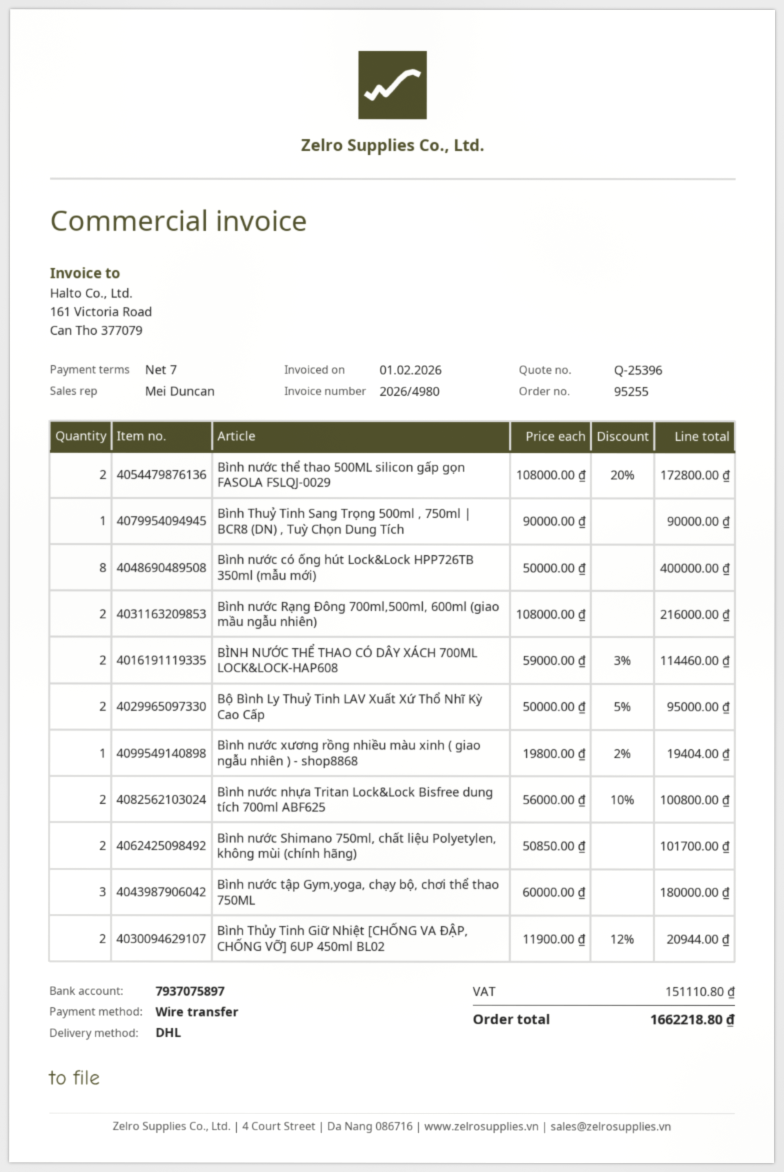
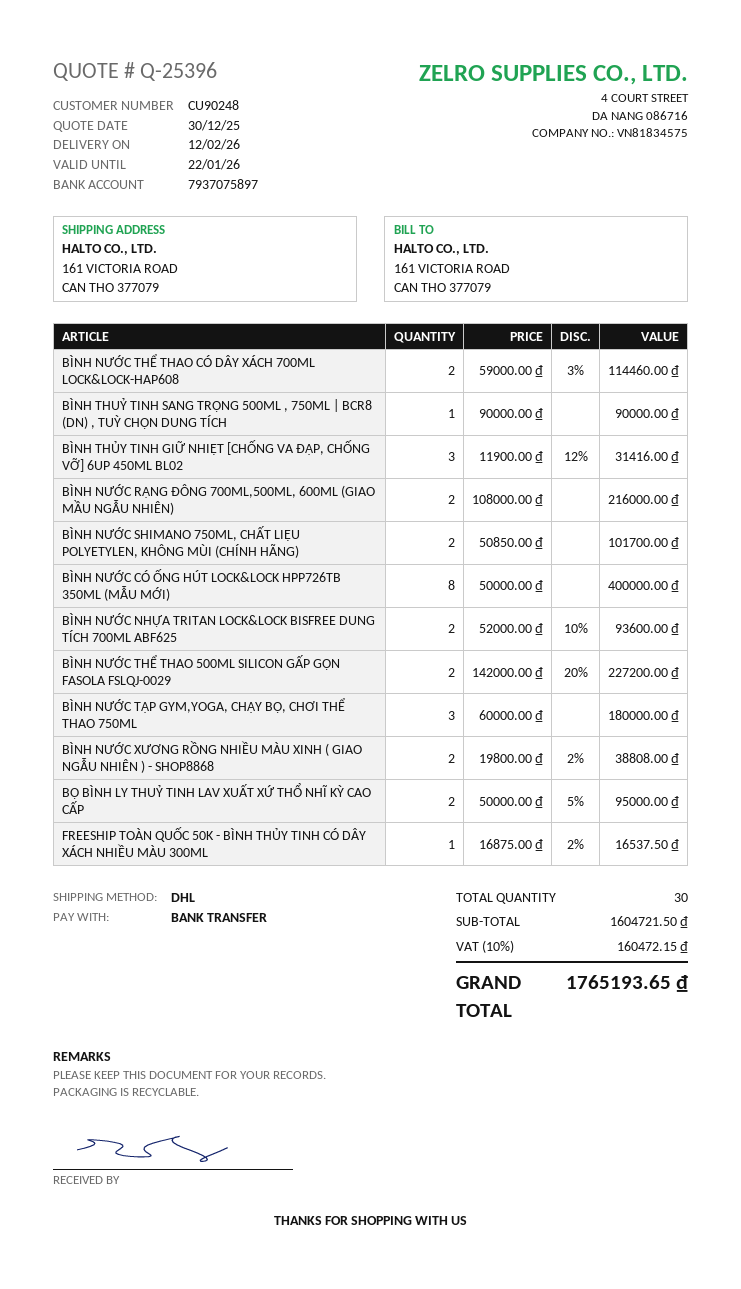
Bình nước thể thao 500ML silicon gấp gọn FASOLA FSLQJ-0029: 2 x 108000.00 - 20% = 172800.00 -> 2 x 142000.00 - 20% = 227200.00
Bình nước xương rồng nhiều màu xinh ( giao ngẫu nhiên ) - shop8868: 1 x 19800.00 - 2% = 19404.00 -> 2 x 19800.00 - 2% = 38808.00
Bình nước nhựa Tritan Lock&Lock Bisfree dung tích 700ml ABF625: 2 x 56000.00 - 10% = 100800.00 -> 2 x 52000.00 - 10% = 93600.00
Bình Thủy Tinh Giữ Nhiệt [CHỐNG VA ĐẬP, CHỐNG VỠ] 6UP 450ml BL02: 2 x 11900.00 - 12% = 20944.00 -> 3 x 11900.00 - 12% = 31416.00
FREESHIP TOÀN QUỐC 50K - BÌNH THỦY TINH CÓ DÂY XÁCH NHIỀU MÀU 300ML: none -> 1 x 16875.00 - 2% = 16537.50
tax: 151110.80 -> 160472.15
total: 1662218.80 -> 1765193.65

